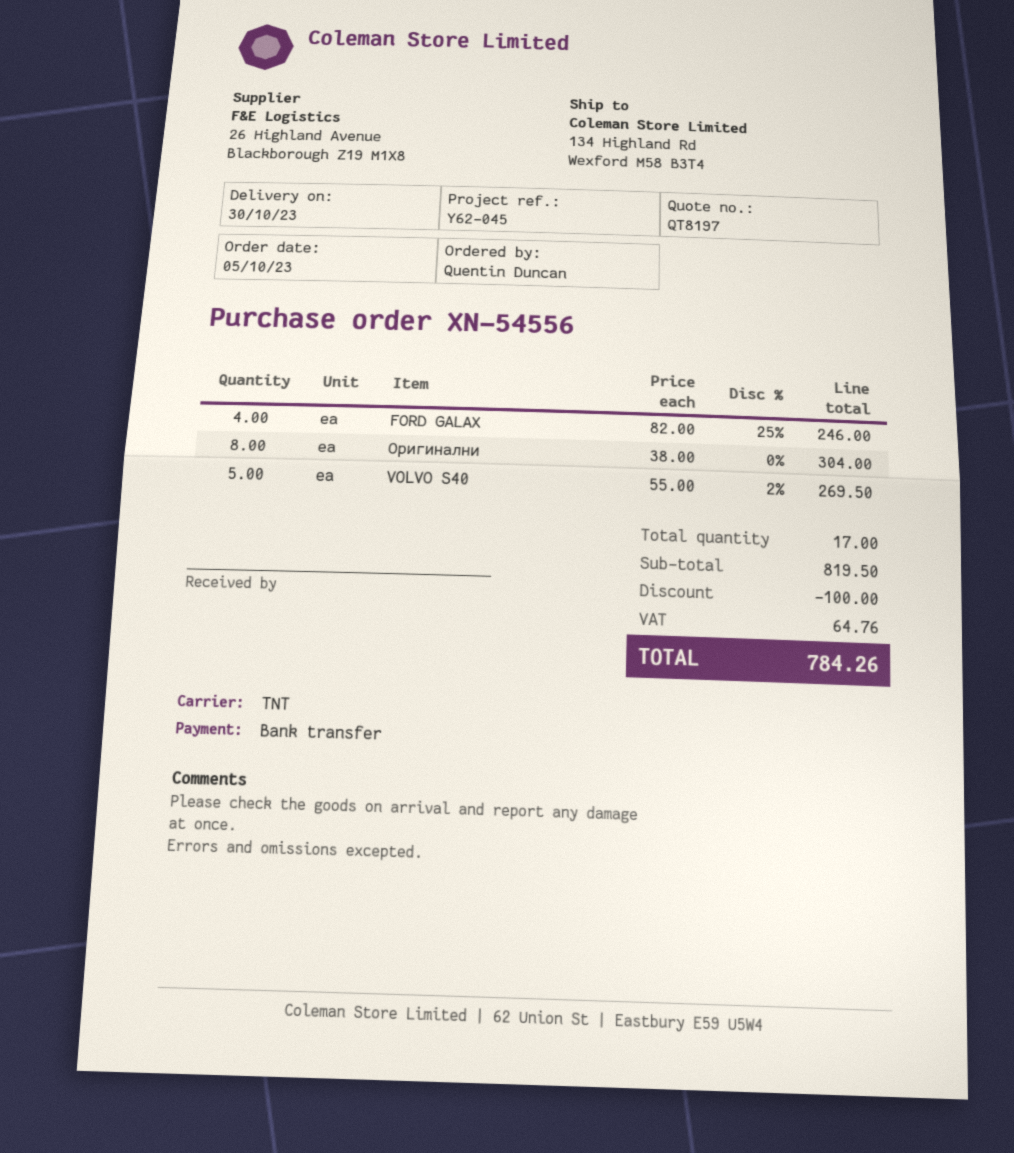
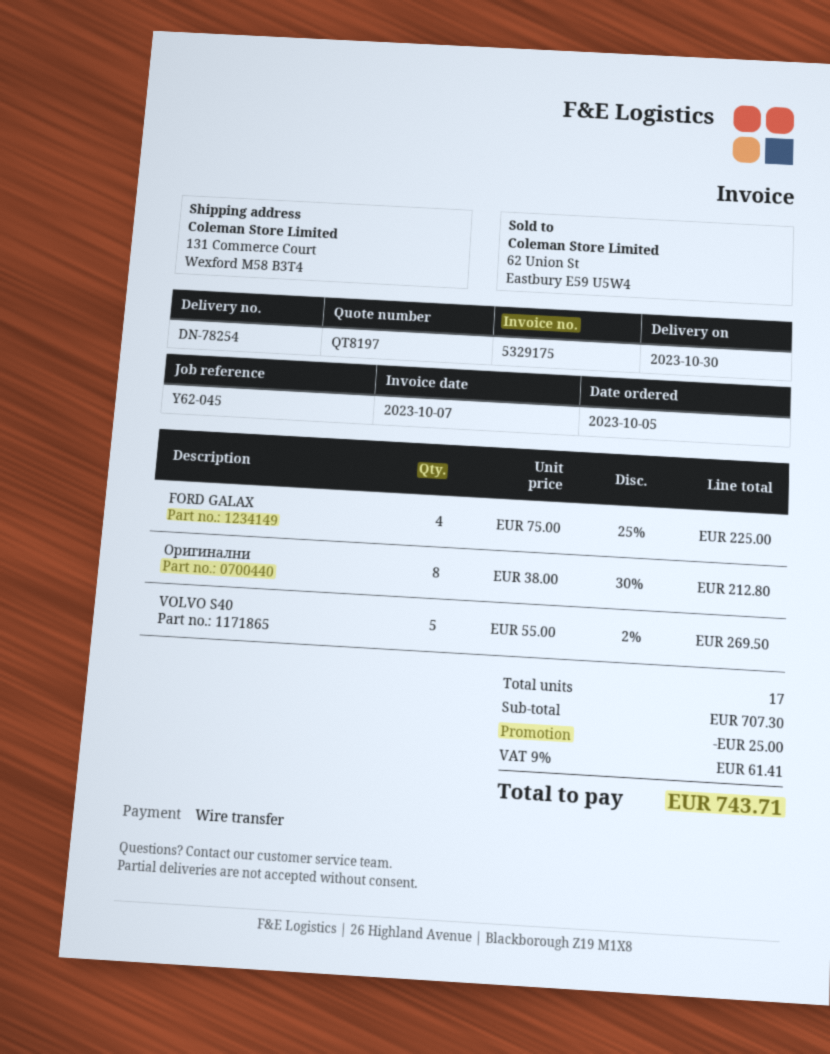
ship to: 134 Highland Rd, Wexford M58 B3T4 -> 131 Commerce Court, Wexford M58 B3T4
FORD GALAX: 4 x 82.00 - 25% = 246.00 -> 4 x 75.00 - 25% = 225.00
Оригинални: 8 x 38.00 = 304.00 -> 8 x 38.00 - 30% = 212.80
subtotal: 819.50 -> 707.30
discount: 100.00 -> 25.00
tax: 64.76 -> 61.41
total: 784.26 -> 743.71

